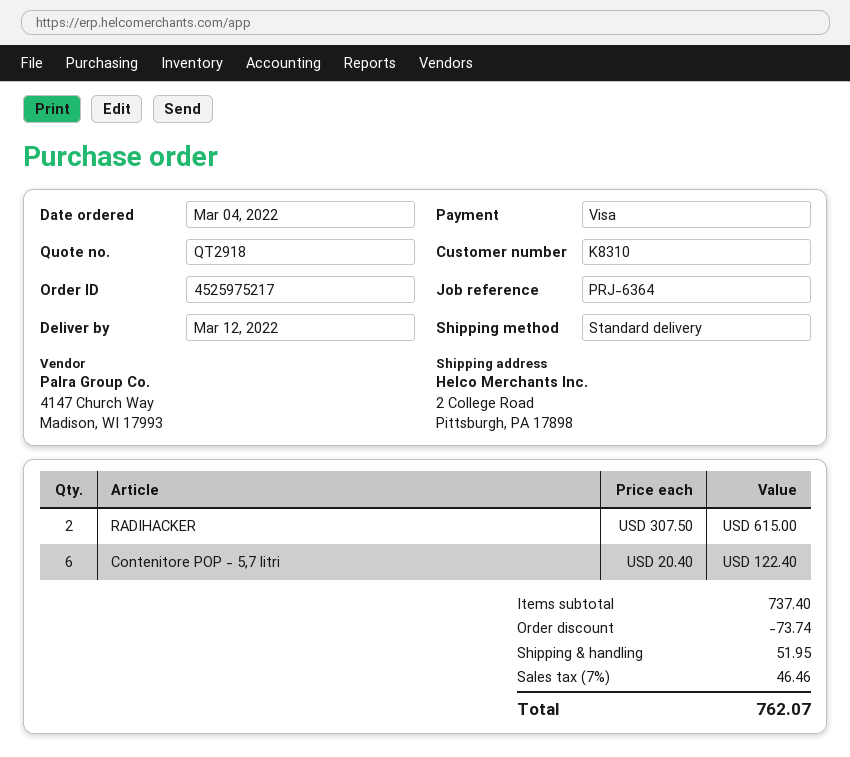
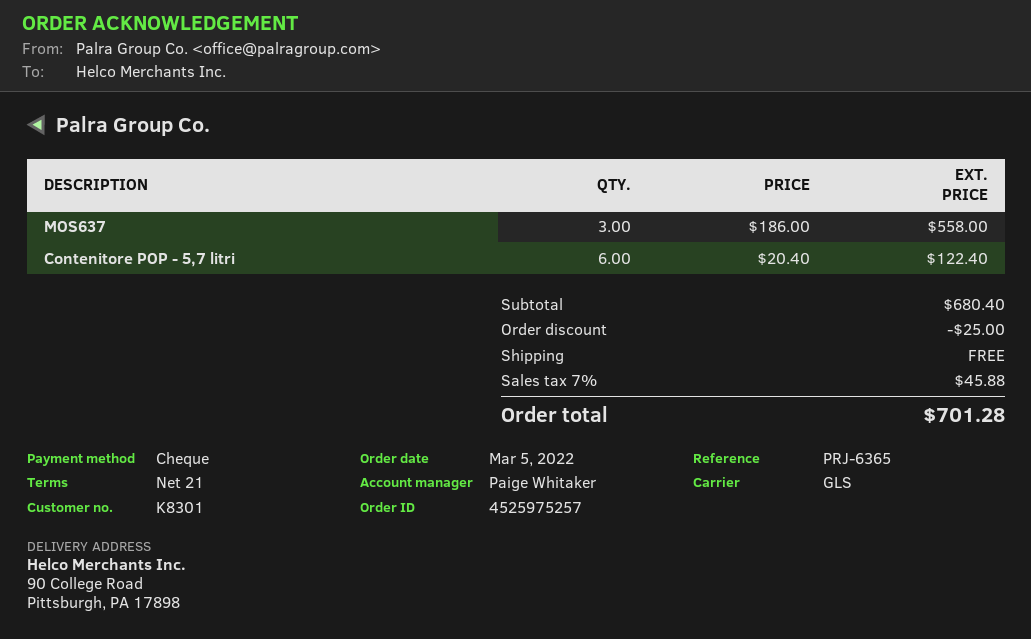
order number: 4525975217 -> 4525975257
order date: 2022-03-04 -> 2022-03-05
customer number: K8310 -> K8301
reference: PRJ-6364 -> PRJ-6365
payment method: Visa -> cheque
shipping method: standard -> GLS
ship to: 2 College Road, Pittsburgh, PA 17898 -> 90 College Road, Pittsburgh, PA 17898
RADIHACKER: 2 x 307.50 = 615.00 -> none
MOS637: none -> 3 x 186.00 = 558.00
subtotal: 737.40 -> 680.40
discount: 73.74 -> 25.00
shipping: 51.95 -> 0.00
tax: 7% = 46.46 -> 7% = 45.88
total: 762.07 -> 701.28

